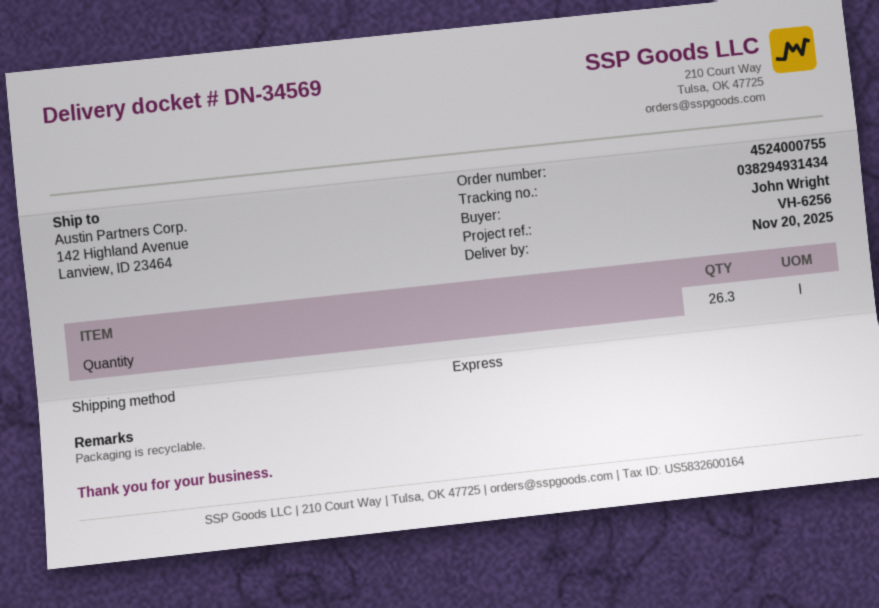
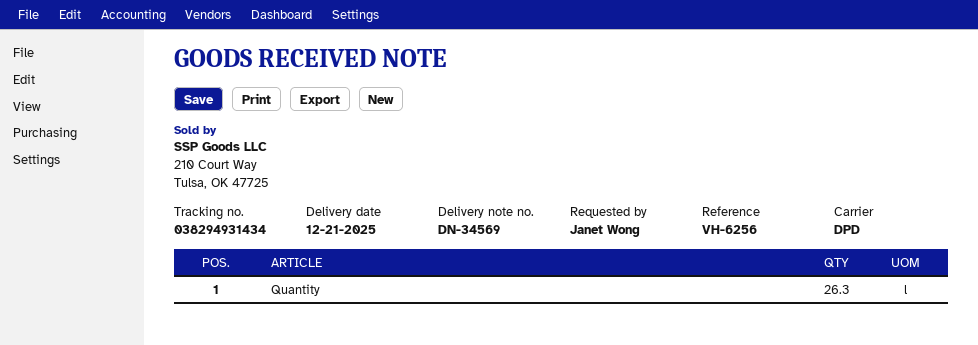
delivery date: 2025-11-20 -> 2025-12-21
ordered by: John Wright -> Janet Wong
shipping method: express -> DPD

